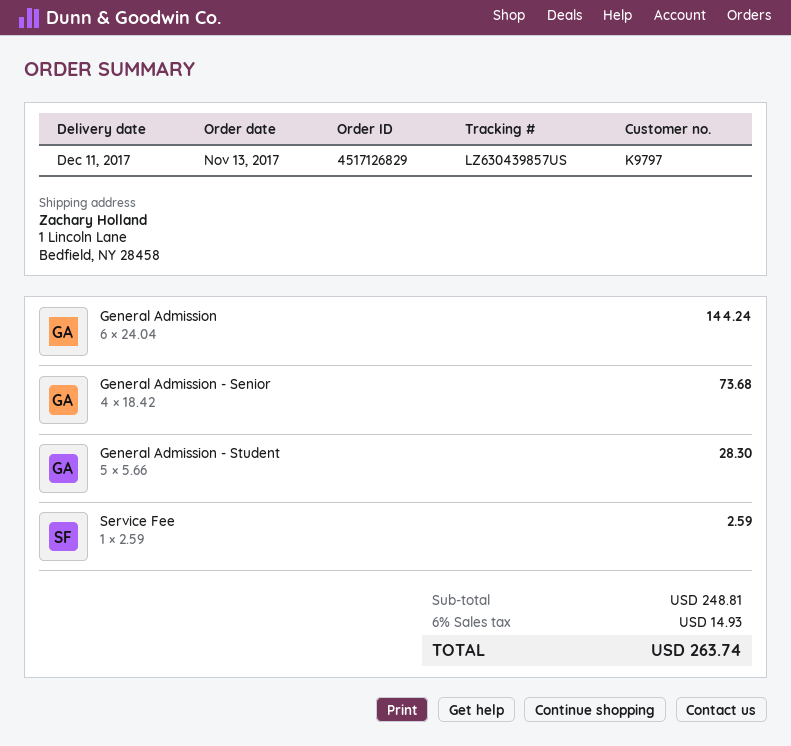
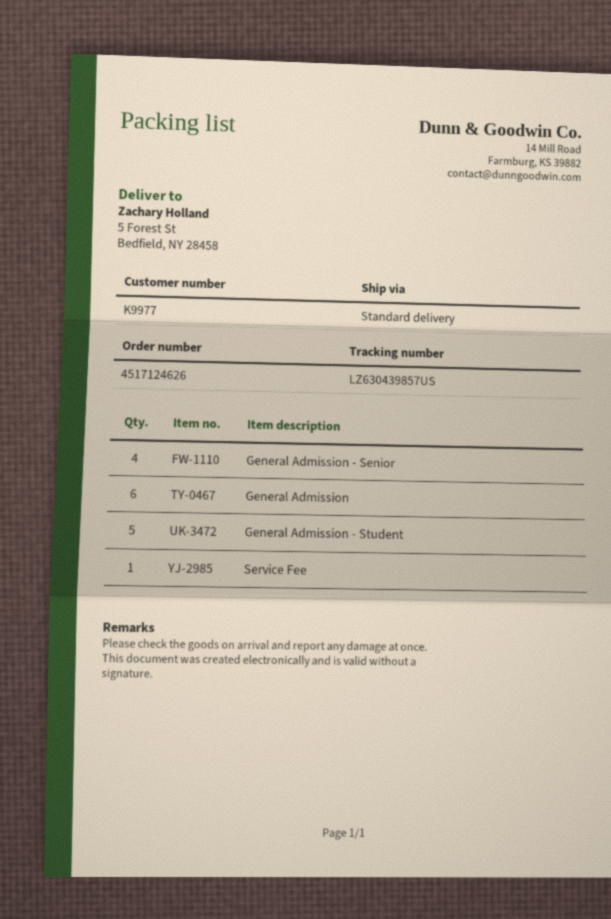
order number: 4517126829 -> 4517124626
customer number: K9797 -> K9977
ship to: 1 Lincoln Lane, Bedfield, NY 28458 -> 5 Forest St, Bedfield, NY 28458

